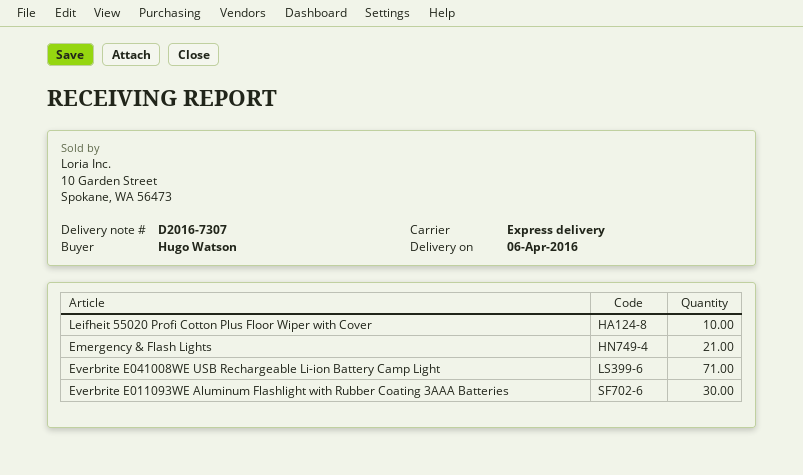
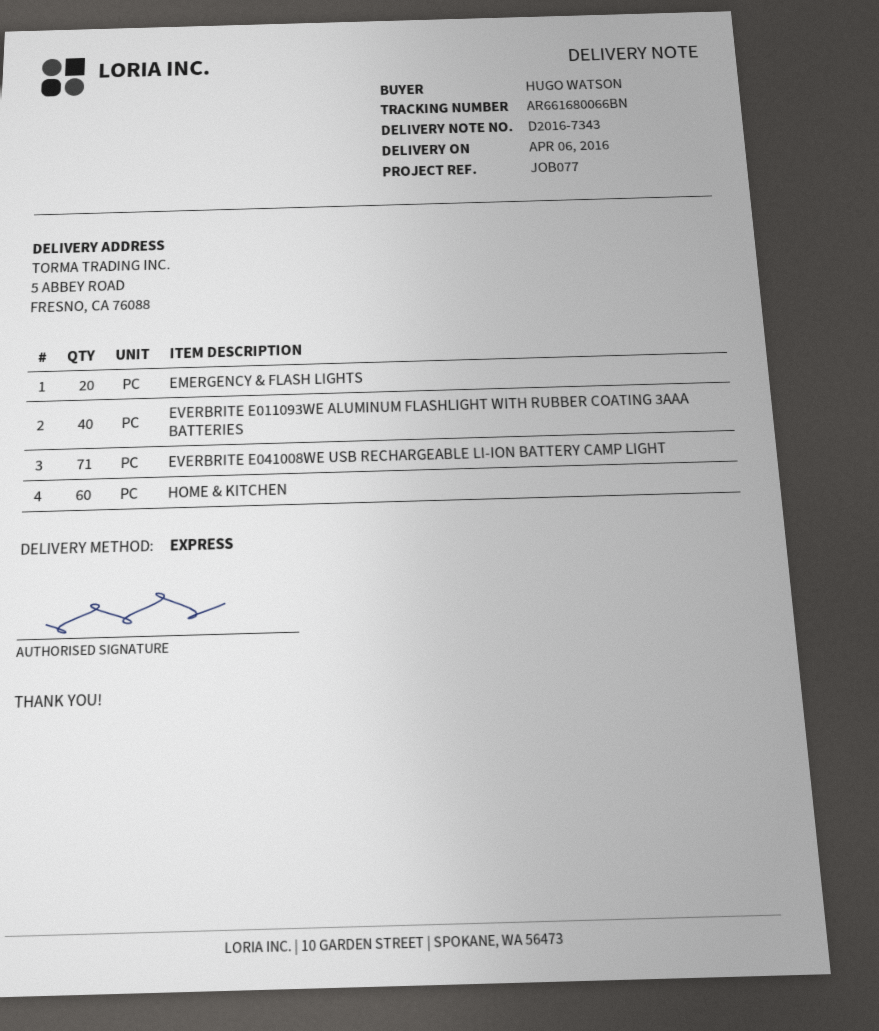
delivery note number: D2016-7307 -> D2016-7343
Leifheit 55020 Profi Cotton Plus Floor Wiper with Cover: 10 -> none
Emergency & Flash Lights: 21 -> 20
Everbrite E011093WE Aluminum Flashlight with Rubber Coating 3AAA Batteries: 30 -> 40
HOME & KITCHEN: none -> 60

